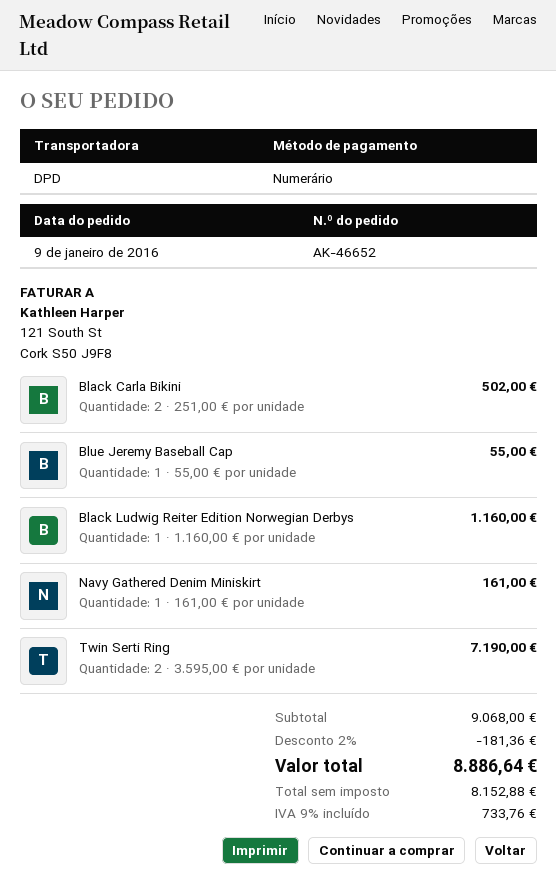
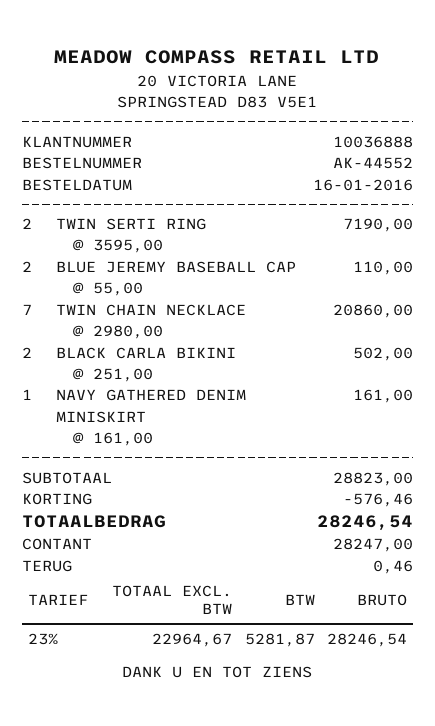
order number: AK-46652 -> AK-44552
order date: 2016-01-09 -> 2016-01-16
Blue Jeremy Baseball Cap: 1 x 55.00 = 55.00 -> 2 x 55.00 = 110.00
Black Ludwig Reiter Edition Norwegian Derbys: 1 x 1160.00 = 1160.00 -> none
TWIN CHAIN NECKLACE: none -> 7 x 2980.00 = 20860.00
subtotal: 9068.00 -> 28823.00
discount: 181.36 -> 576.46
net: 8152.88 -> 22964.67
tax: 9% = 733.76 -> 23% = 5281.87
total: 8886.64 -> 28246.54

